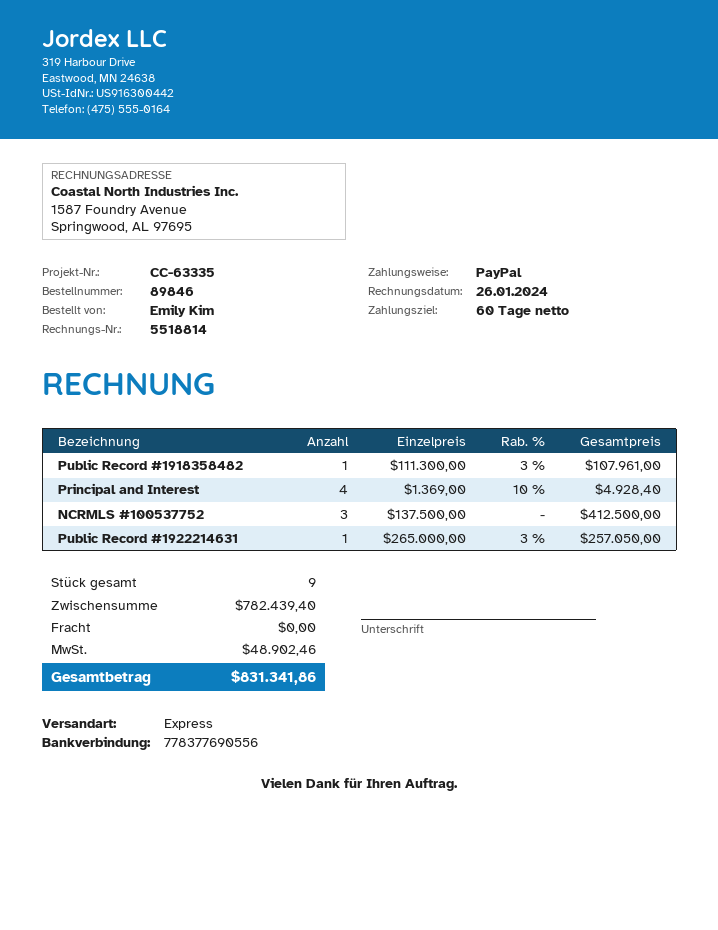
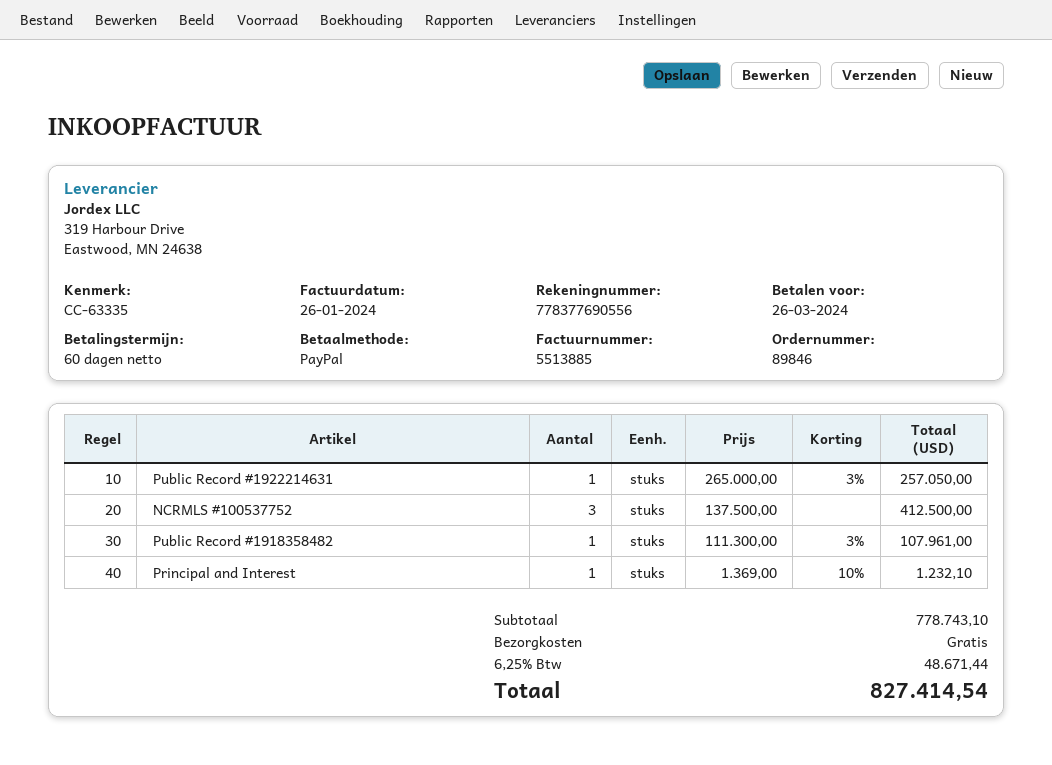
invoice number: 5518814 -> 5513885
Principal and Interest: 4 x 1369.00 - 10% = 4928.40 -> 1 x 1369.00 - 10% = 1232.10
subtotal: 782439.40 -> 778743.10
tax: 48902.46 -> 48671.44
total: 831341.86 -> 827414.54

